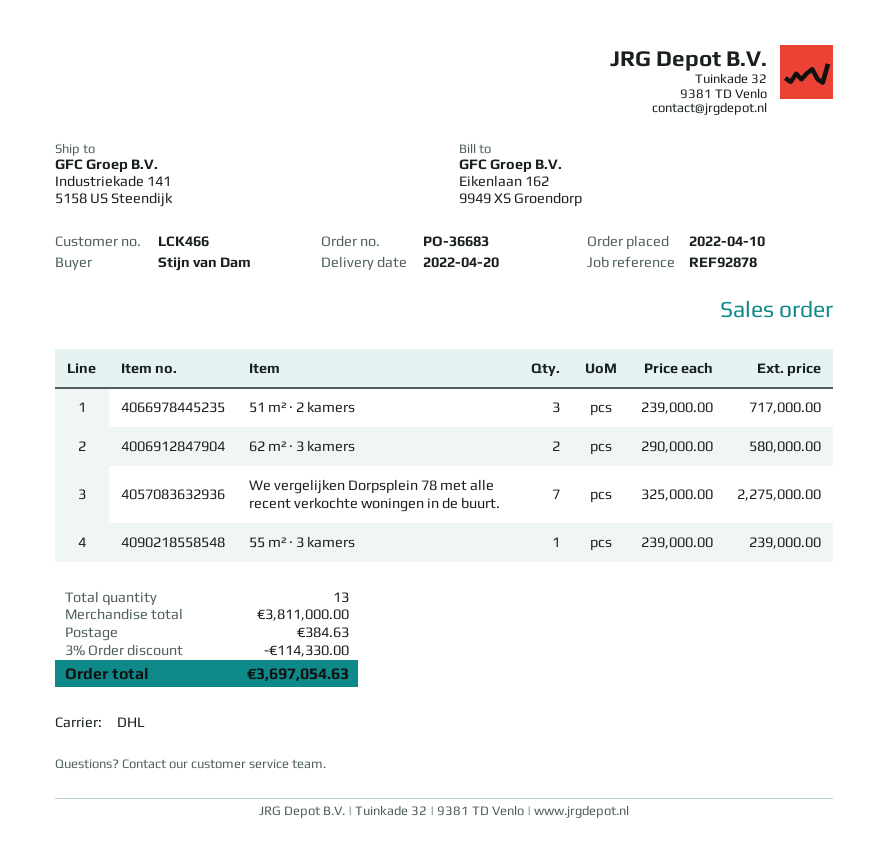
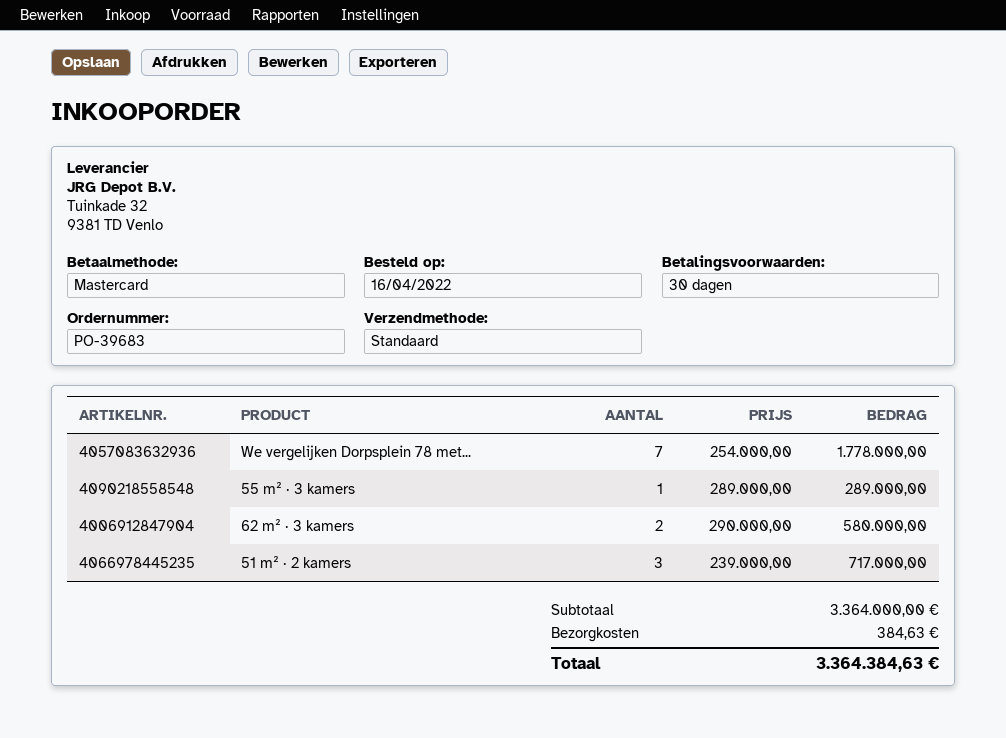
order number: PO-36683 -> PO-39683
order date: 2022-04-10 -> 2022-04-16
shipping method: DHL -> standard
We vergelijken Dorpsplein 78 met alle recent verkochte woningen in de buurt.: 7 x 325000.00 = 2275000.00 -> 7 x 254000.00 = 1778000.00
55 m² · 3 kamers: 1 x 239000.00 = 239000.00 -> 1 x 289000.00 = 289000.00
subtotal: 3811000.00 -> 3364000.00
discount: 3% = 114330.00 -> none
total: 3697054.63 -> 3364384.63

